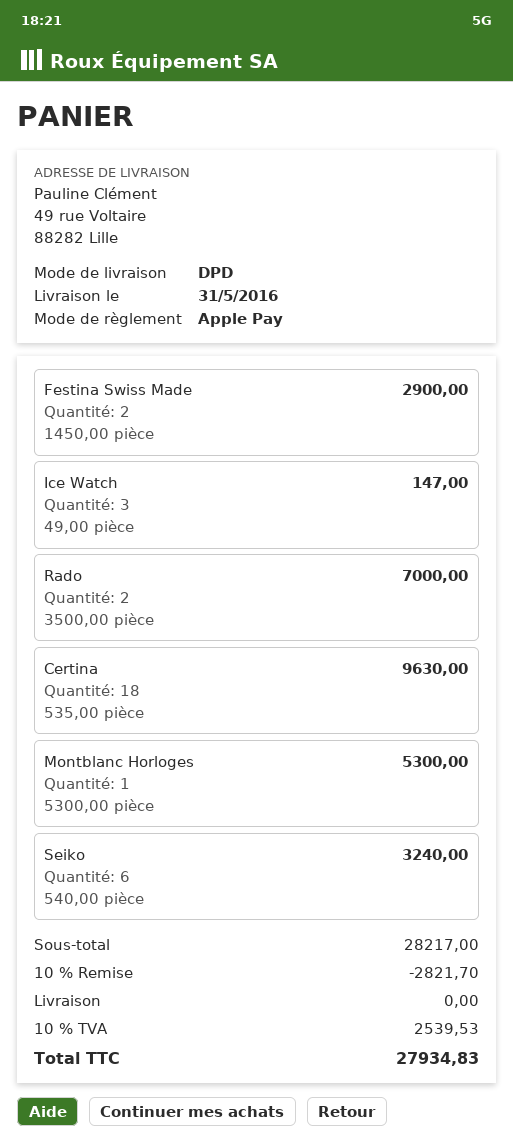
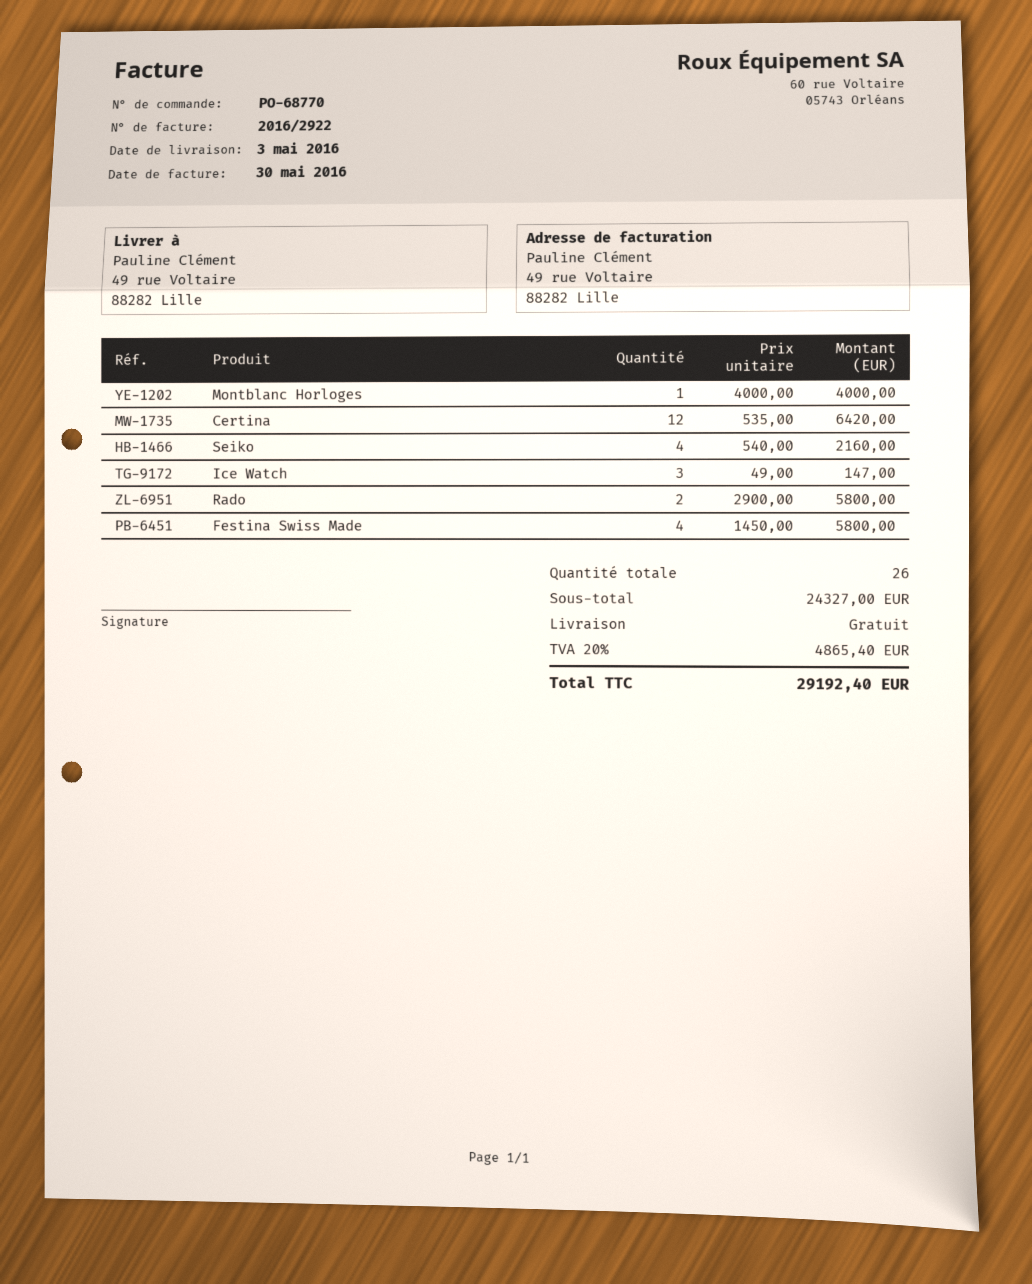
delivery date: 2016-05-31 -> 2016-05-03
Festina Swiss Made: 2 x 1450.00 = 2900.00 -> 4 x 1450.00 = 5800.00
Rado: 2 x 3500.00 = 7000.00 -> 2 x 2900.00 = 5800.00
Certina: 18 x 535.00 = 9630.00 -> 12 x 535.00 = 6420.00
Montblanc Horloges: 1 x 5300.00 = 5300.00 -> 1 x 4000.00 = 4000.00
Seiko: 6 x 540.00 = 3240.00 -> 4 x 540.00 = 2160.00
subtotal: 28217.00 -> 24327.00
discount: 10% = 2821.70 -> none
tax: 10% = 2539.53 -> 20% = 4865.40
total: 27934.83 -> 29192.40

